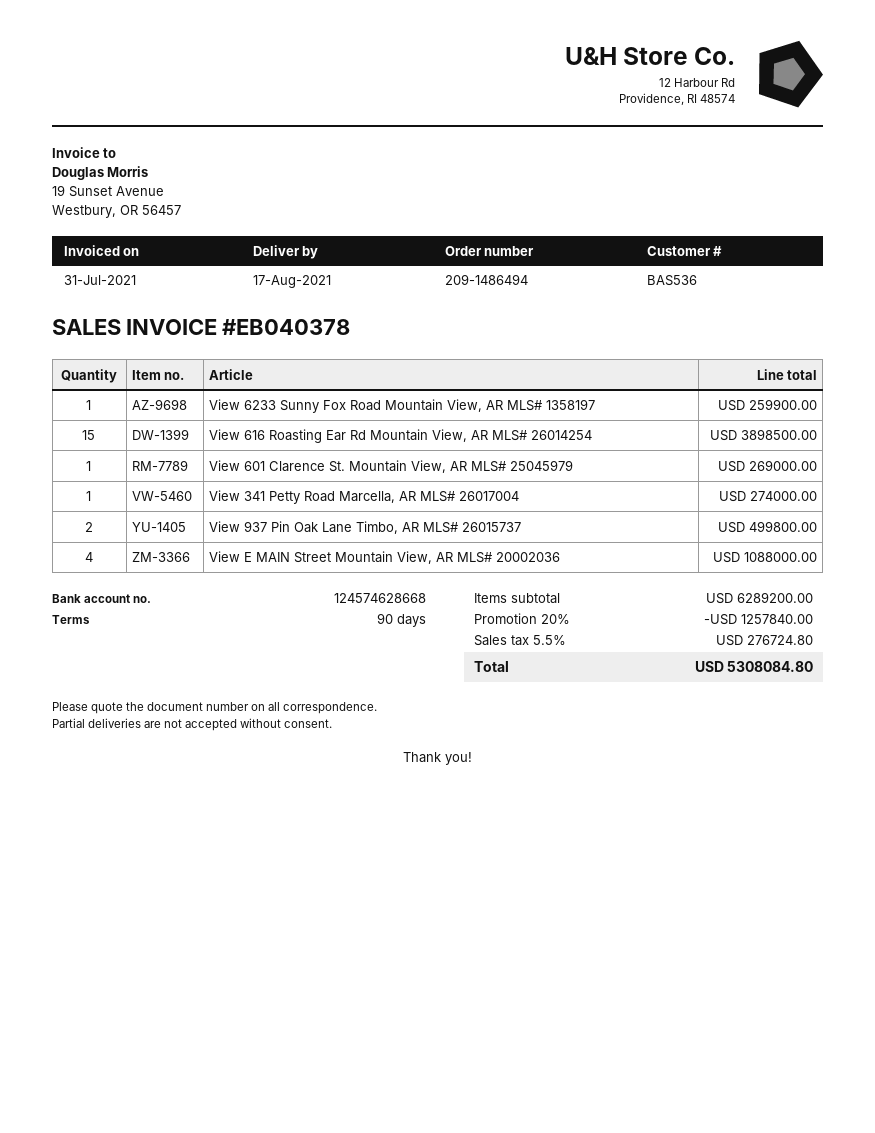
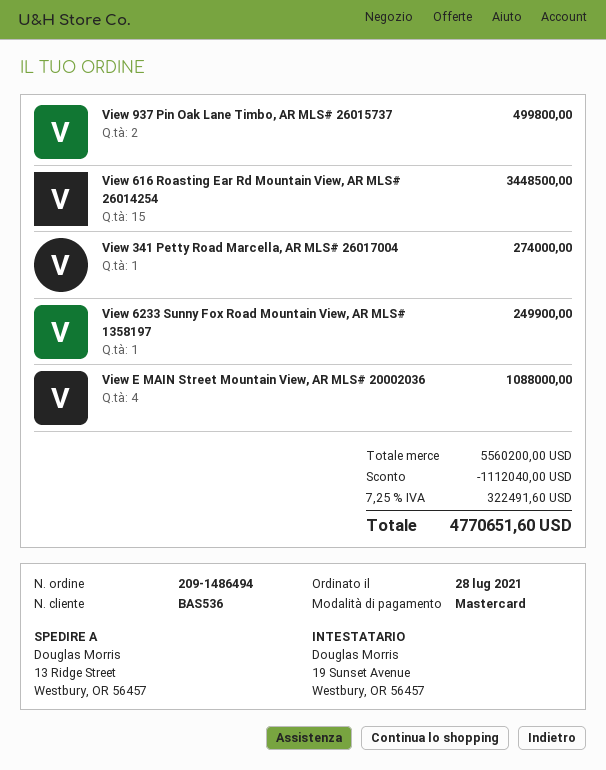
View 6233 Sunny Fox Road Mountain View, AR MLS# 1358197: 1 for 259900.00 -> 1 for 249900.00
View 616 Roasting Ear Rd Mountain View, AR MLS# 26014254: 15 for 3898500.00 -> 15 for 3448500.00
View 601 Clarence St. Mountain View, AR MLS# 25045979: 1 for 269000.00 -> none
subtotal: 6289200.00 -> 5560200.00
discount: 1257840.00 -> 1112040.00
tax: 5.5% = 276724.80 -> 7.25% = 322491.60
total: 5308084.80 -> 4770651.60

